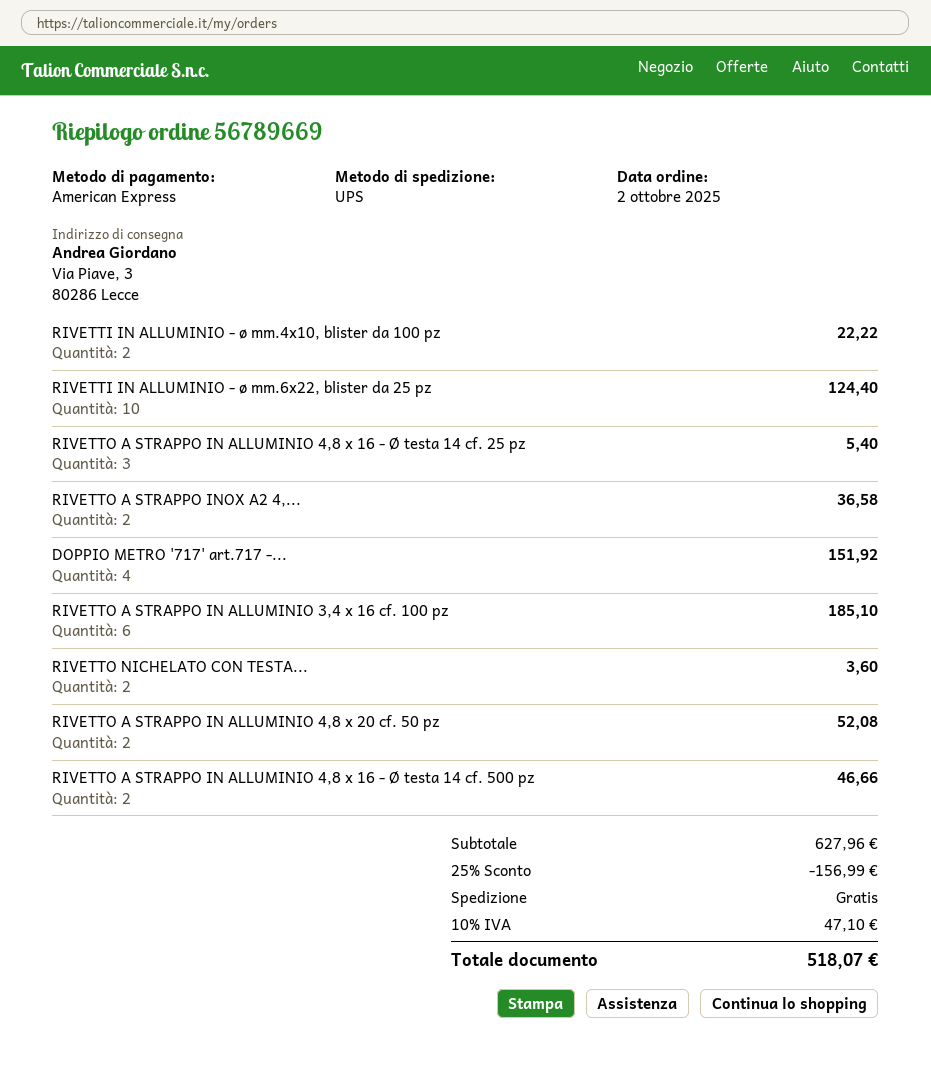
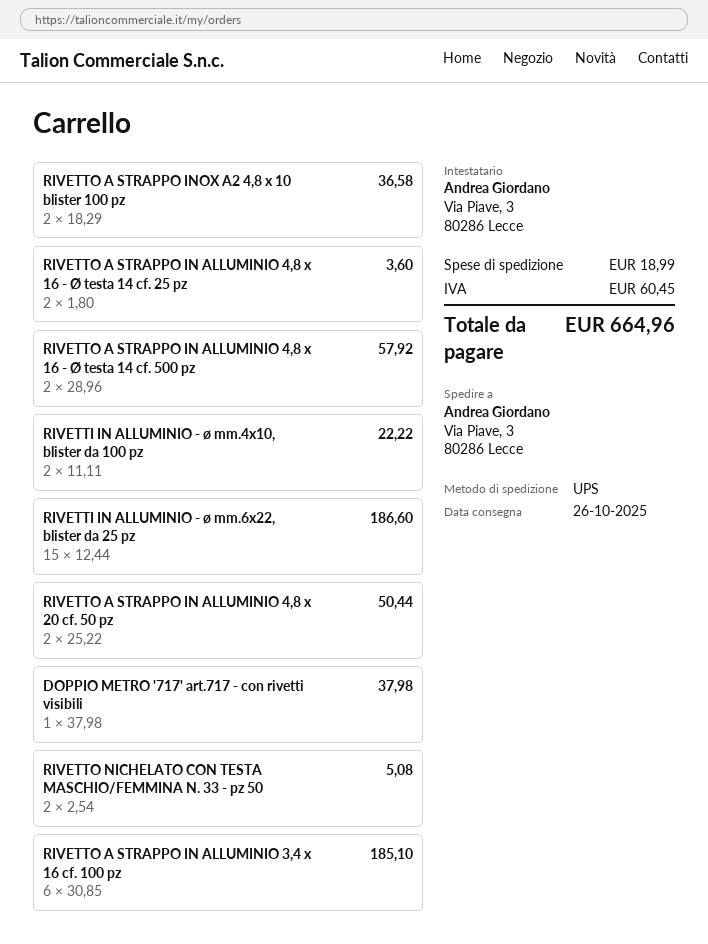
RIVETTI IN ALLUMINIO - ø mm.6x22, blister da 25 pz: 10 for 124.40 -> 15 for 186.60
RIVETTO A STRAPPO IN ALLUMINIO 4,8 x 16 - Ø testa 14 cf. 25 pz: 3 for 5.40 -> 2 for 3.60
DOPPIO METRO '717' art.717 -...: 4 for 151.92 -> 1 for 37.98
RIVETTO NICHELATO CON TESTA...: 2 for 3.60 -> 2 for 5.08
RIVETTO A STRAPPO IN ALLUMINIO 4,8 x 20 cf. 50 pz: 2 for 52.08 -> 2 for 50.44
RIVETTO A STRAPPO IN ALLUMINIO 4,8 x 16 - Ø testa 14 cf. 500 pz: 2 for 46.66 -> 2 for 57.92
discount: 25% = 156.99 -> none
shipping: 0.00 -> 18.99
tax: 47.10 -> 60.45
total: 518.07 -> 664.96

